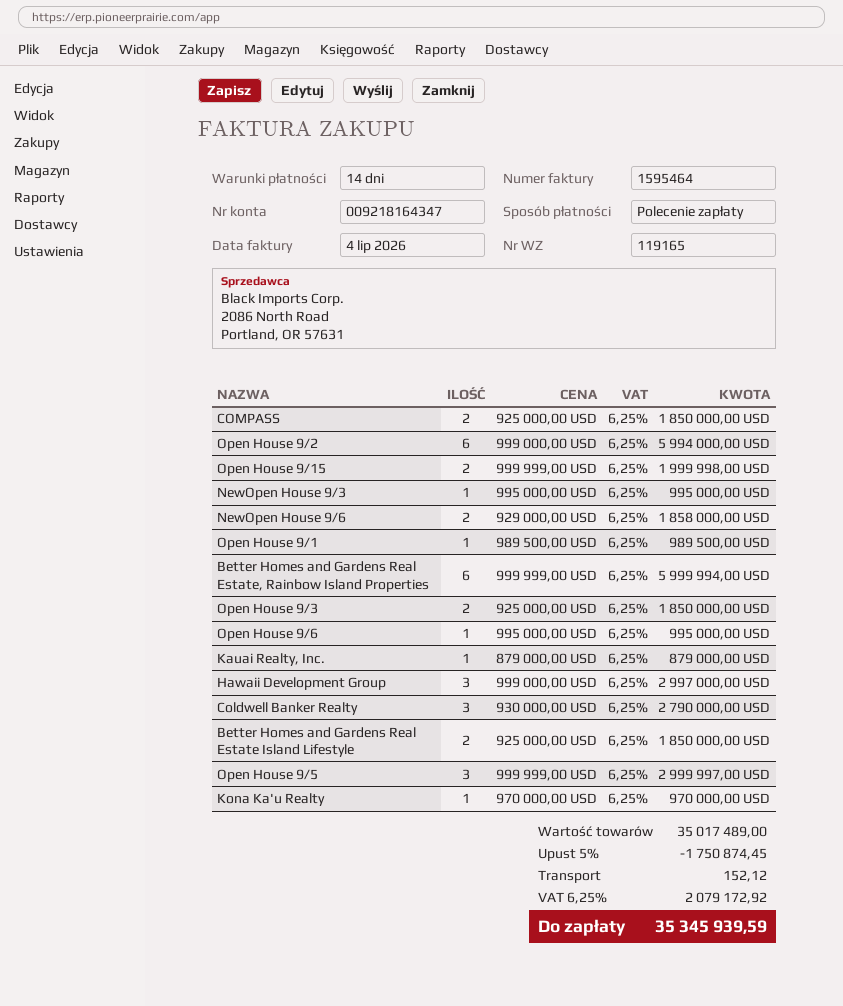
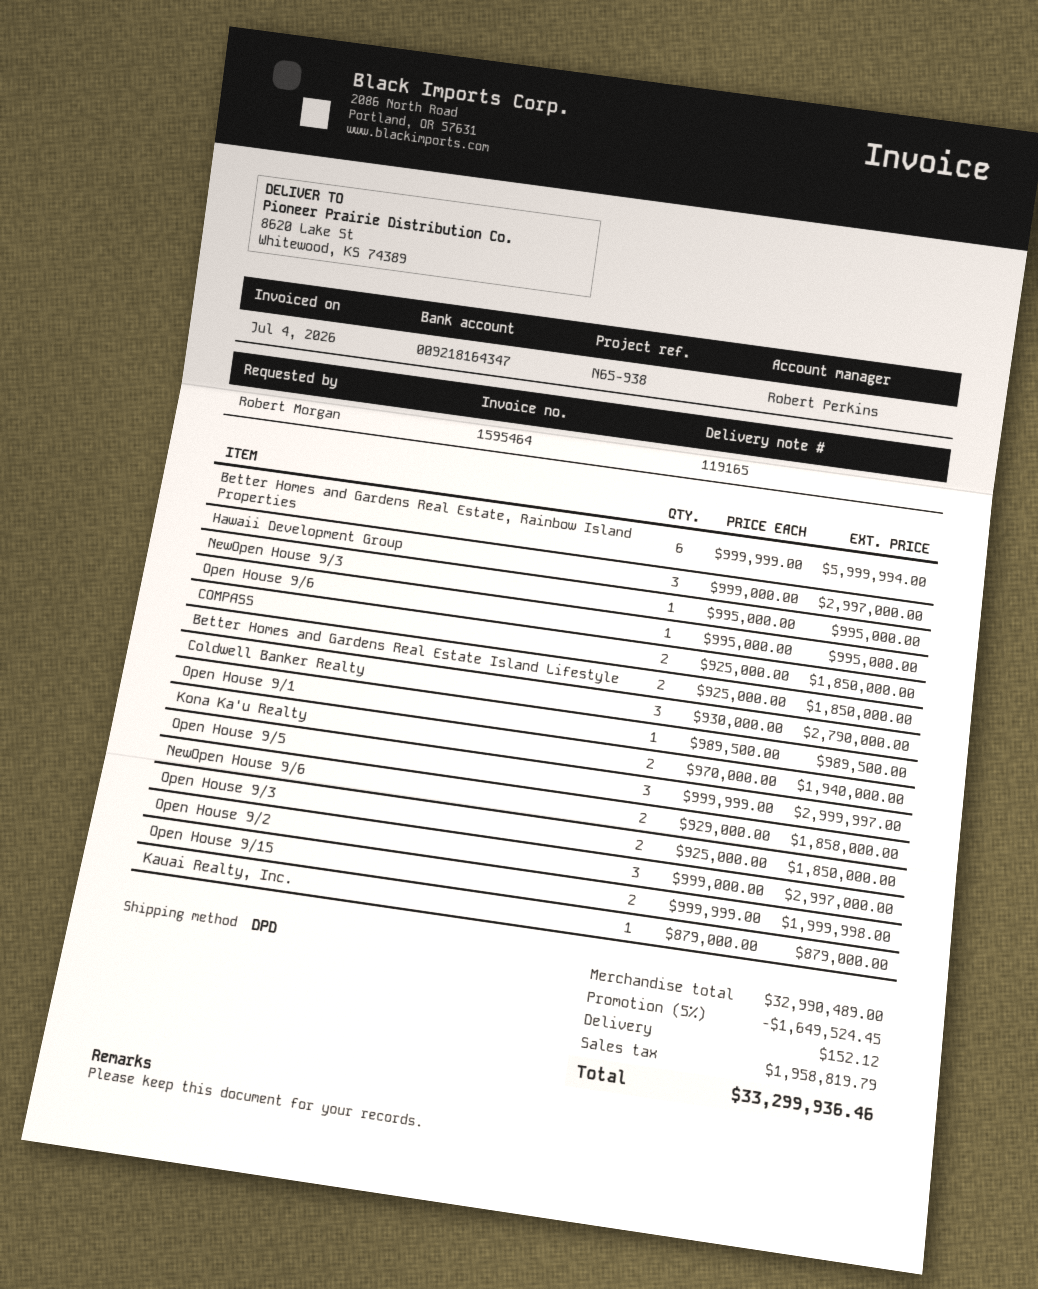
Open House 9/2: 6 x 999000.00 = 5994000.00 -> 3 x 999000.00 = 2997000.00
Kona Ka'u Realty: 1 x 970000.00 = 970000.00 -> 2 x 970000.00 = 1940000.00
subtotal: 35017489.00 -> 32990489.00
discount: 5% = 1750874.45 -> 5% = 1649524.45
tax: 2079172.92 -> 1958819.79
total: 35345939.59 -> 33299936.46

